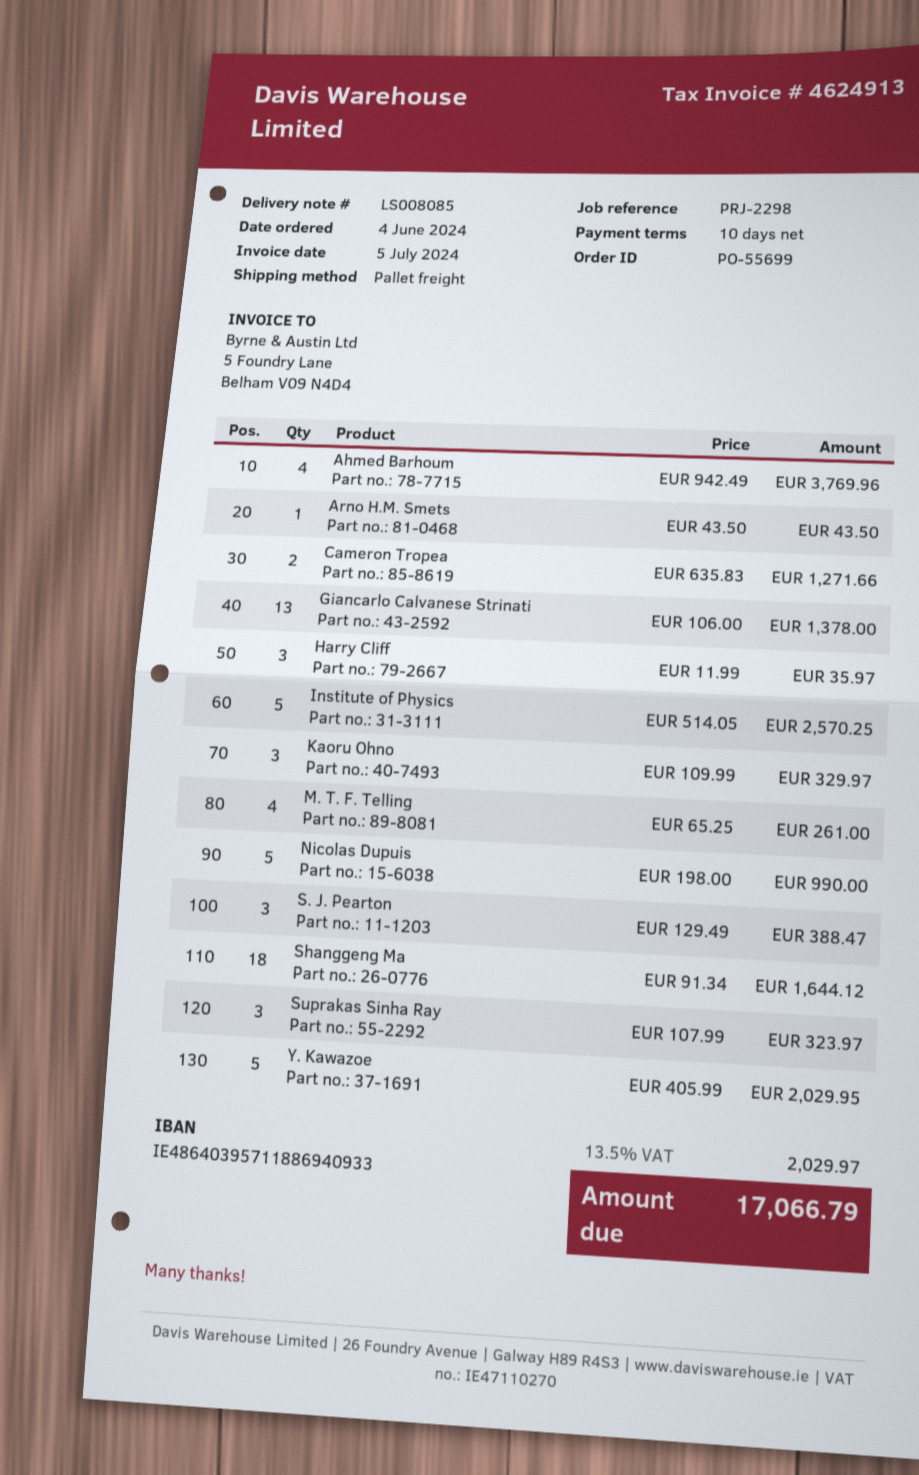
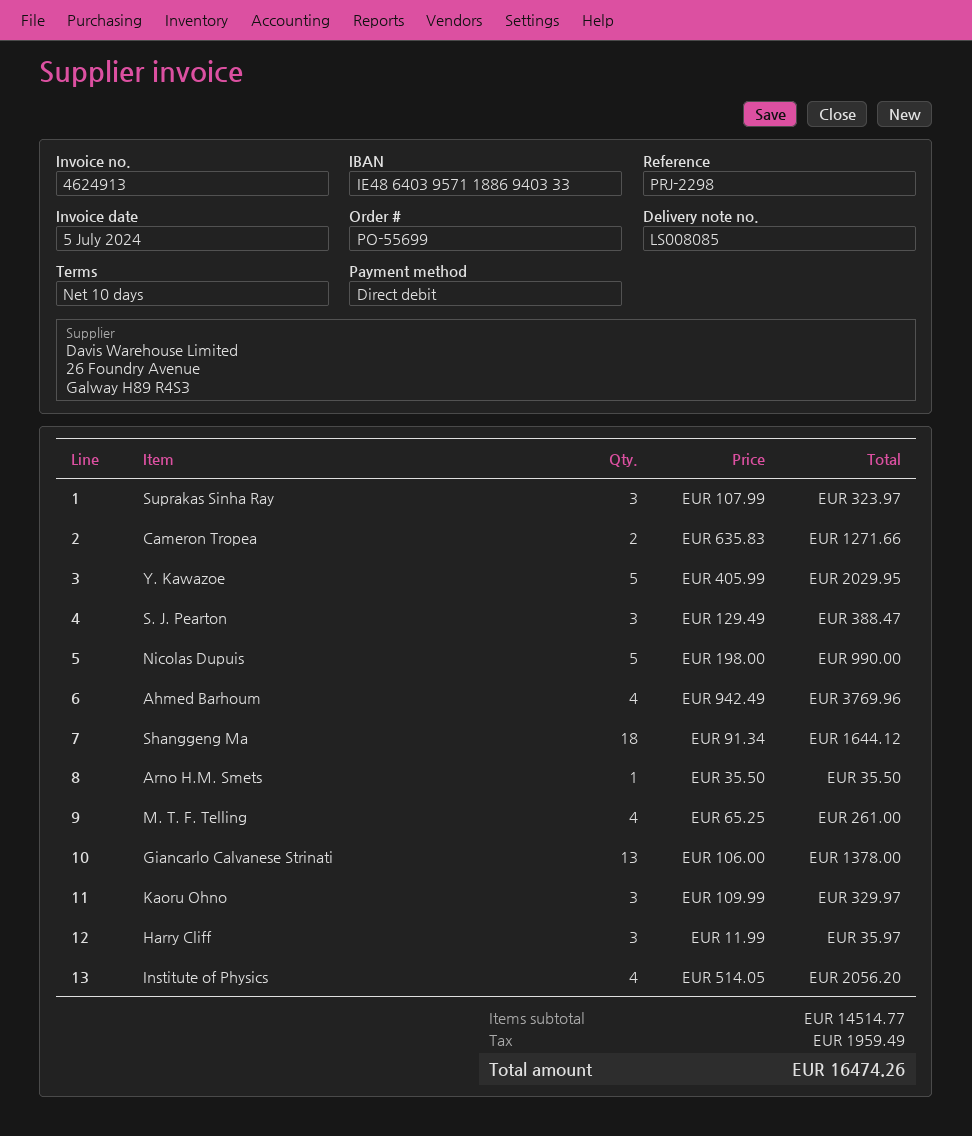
bank account: IE48640395711886940933 -> IE48640395711886940333
Arno H.M. Smets: 1 x 43.50 = 43.50 -> 1 x 35.50 = 35.50
Institute of Physics: 5 x 514.05 = 2570.25 -> 4 x 514.05 = 2056.20
tax: 2029.97 -> 1959.49
total: 17066.79 -> 16474.26

